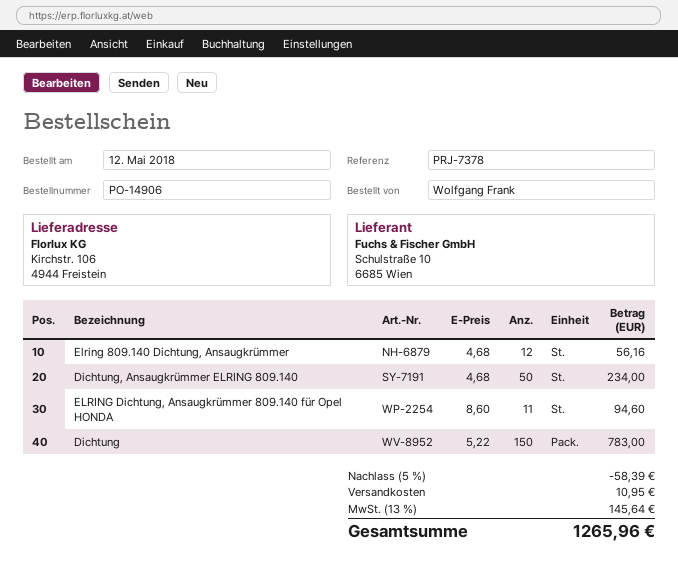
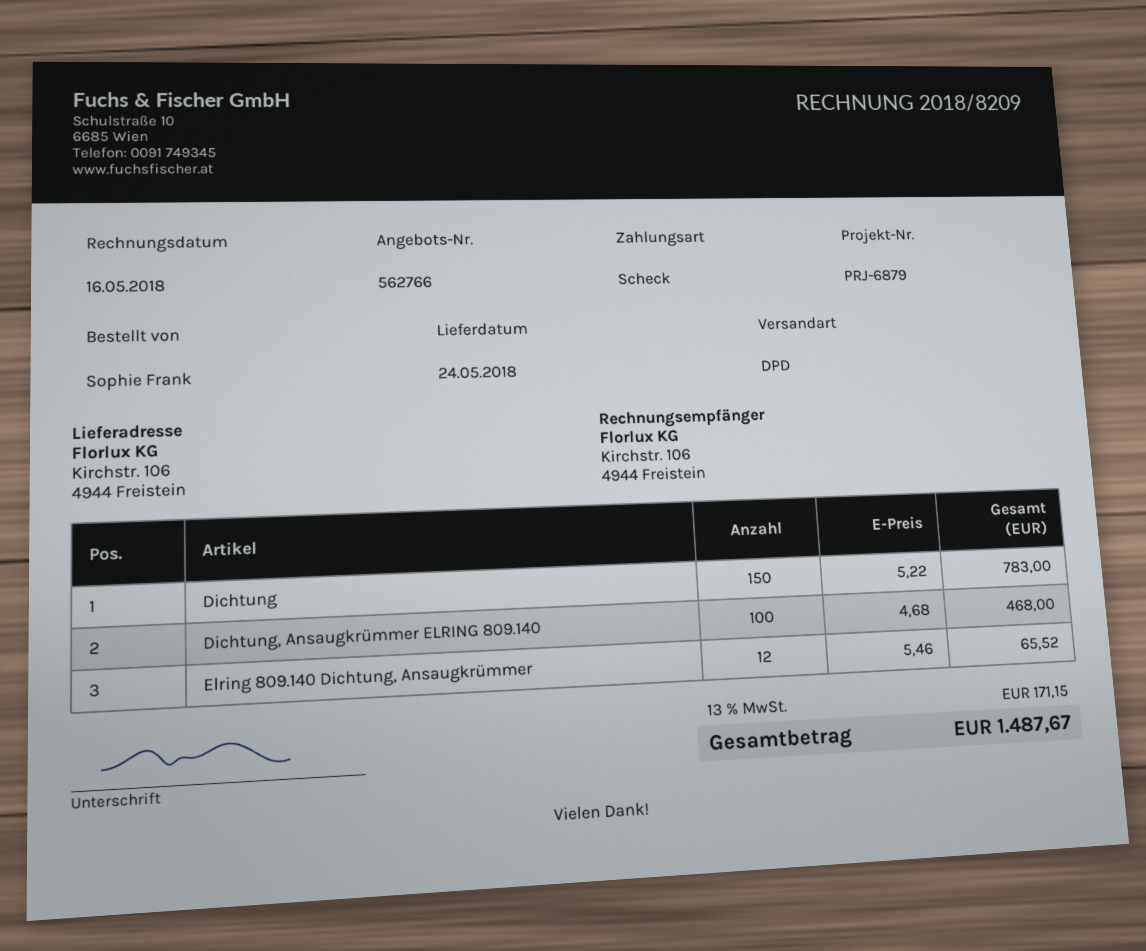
reference: PRJ-7378 -> PRJ-6879
ordered by: Wolfgang Frank -> Sophie Frank
Elring 809.140 Dichtung, Ansaugkrümmer: 12 x 4.68 = 56.16 -> 12 x 5.46 = 65.52
Dichtung, Ansaugkrümmer ELRING 809.140: 50 x 4.68 = 234.00 -> 100 x 4.68 = 468.00
ELRING Dichtung, Ansaugkrümmer 809.140 für Opel HONDA: 11 x 8.60 = 94.60 -> none
discount: 5% = 58.39 -> none
shipping: 10.95 -> none
tax: 13% = 145.64 -> 13% = 171.15
total: 1265.96 -> 1487.67

